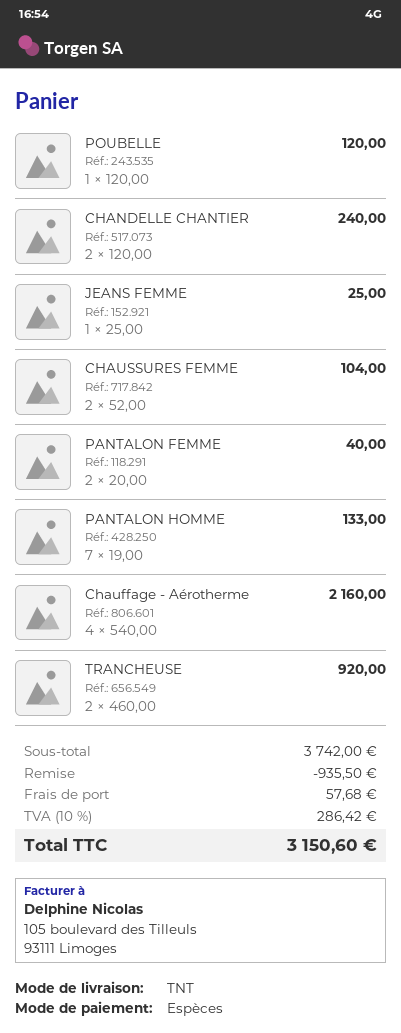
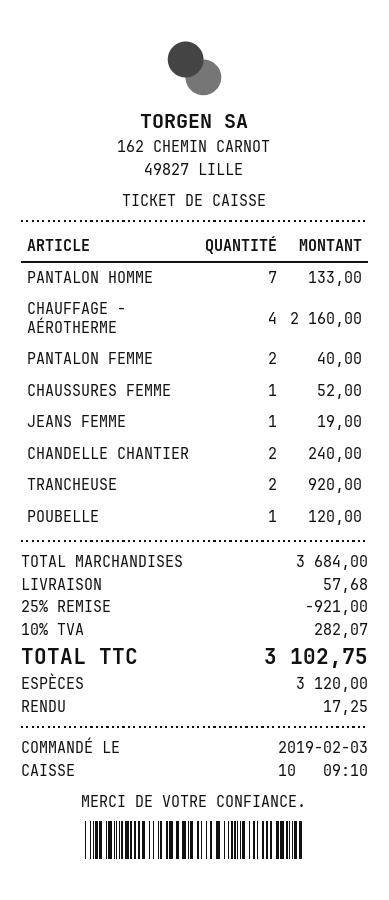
JEANS FEMME: 1 for 25.00 -> 1 for 19.00
CHAUSSURES FEMME: 2 for 104.00 -> 1 for 52.00
subtotal: 3742.00 -> 3684.00
discount: 935.50 -> 921.00
tax: 10% = 286.42 -> 10% = 282.07
total: 3150.60 -> 3102.75

